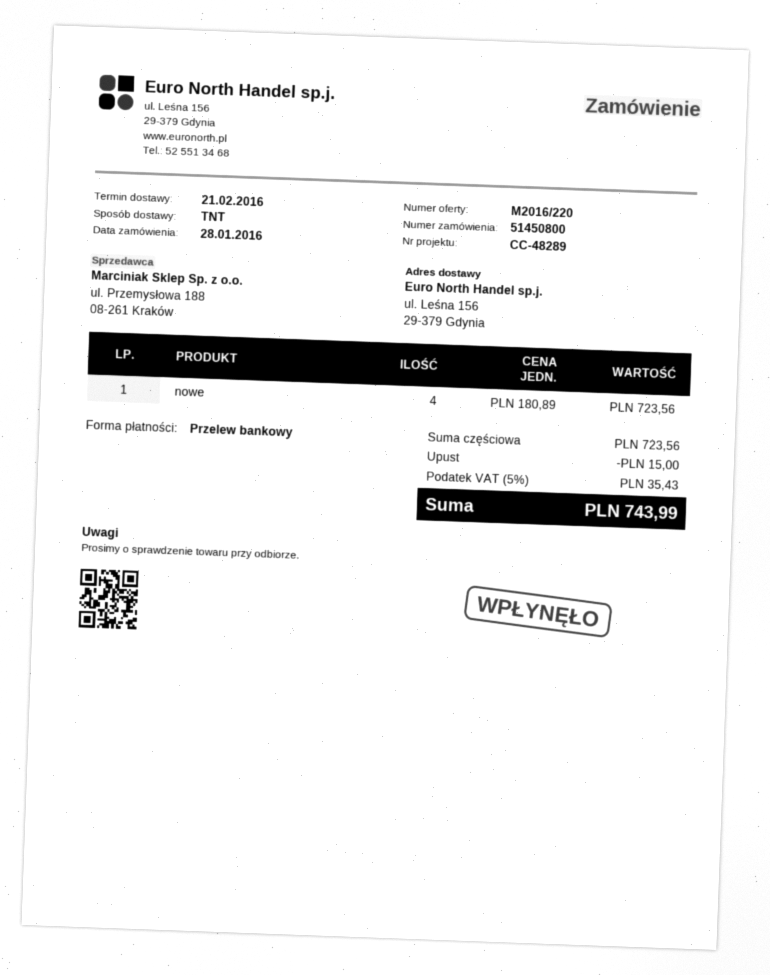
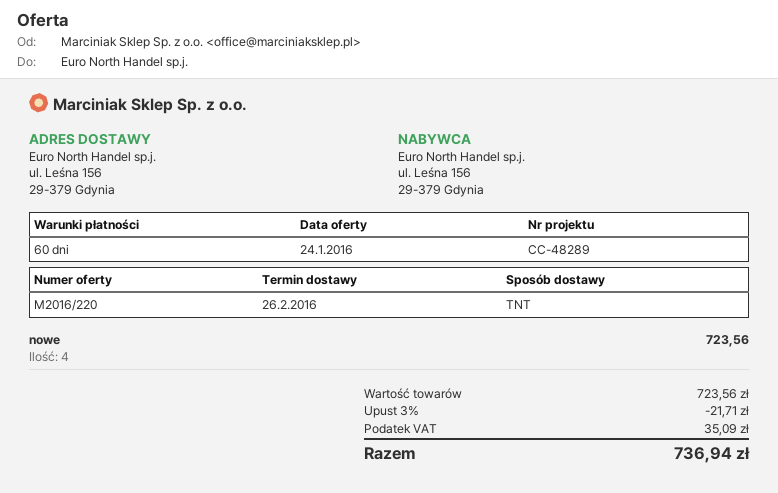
delivery date: 2016-02-21 -> 2016-02-26
discount: 15.00 -> 21.71
tax: 35.43 -> 35.09
total: 743.99 -> 736.94

